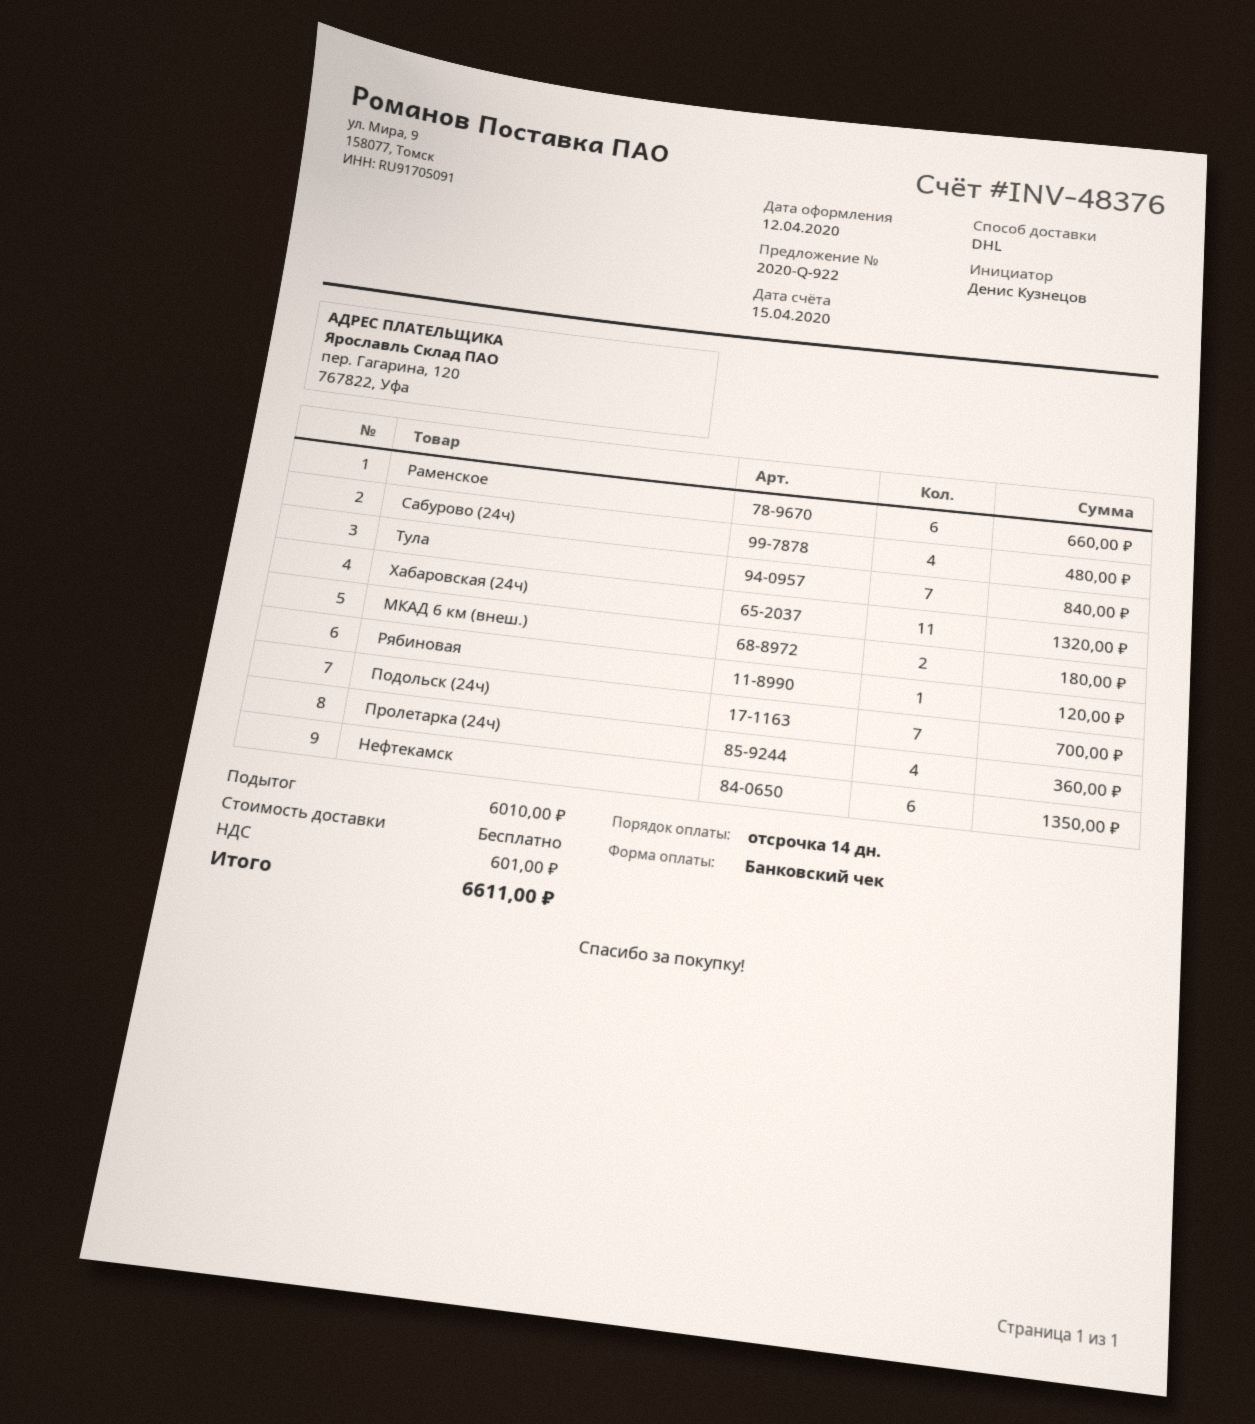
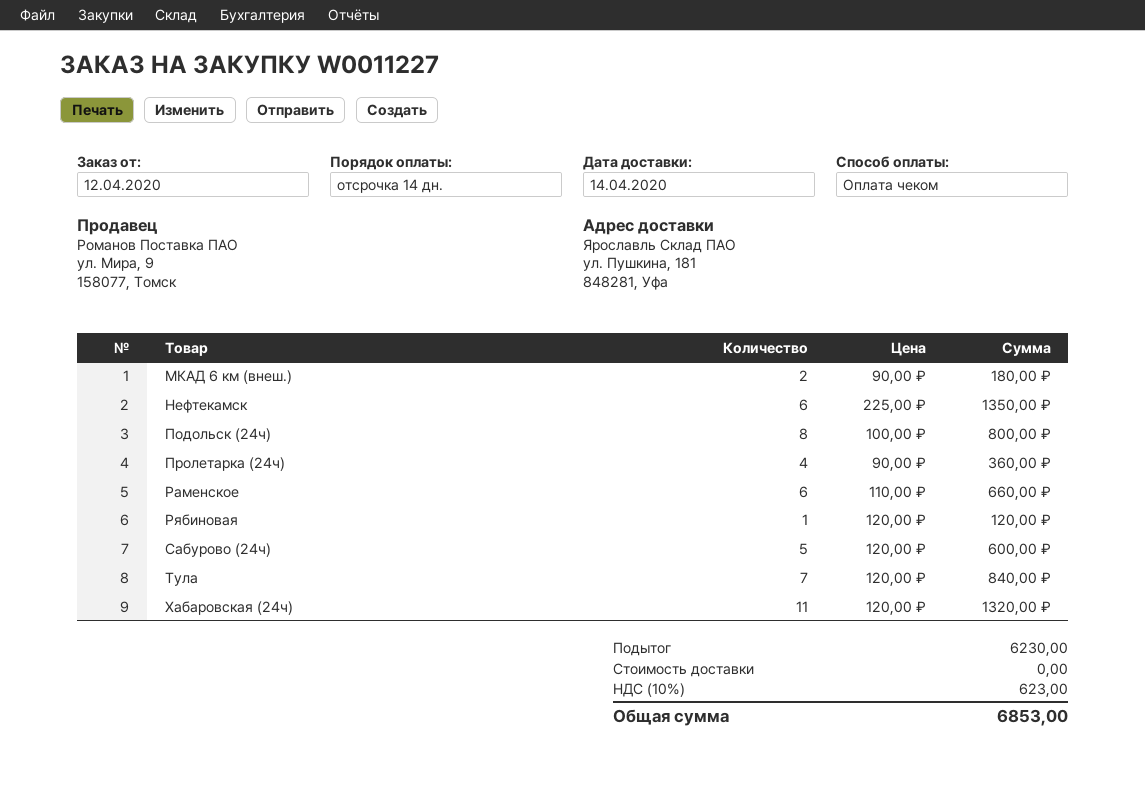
Сабурово (24ч): 4 for 480.00 -> 5 for 600.00
Подольск (24ч): 7 for 700.00 -> 8 for 800.00
subtotal: 6010.00 -> 6230.00
tax: 601.00 -> 623.00
total: 6611.00 -> 6853.00

